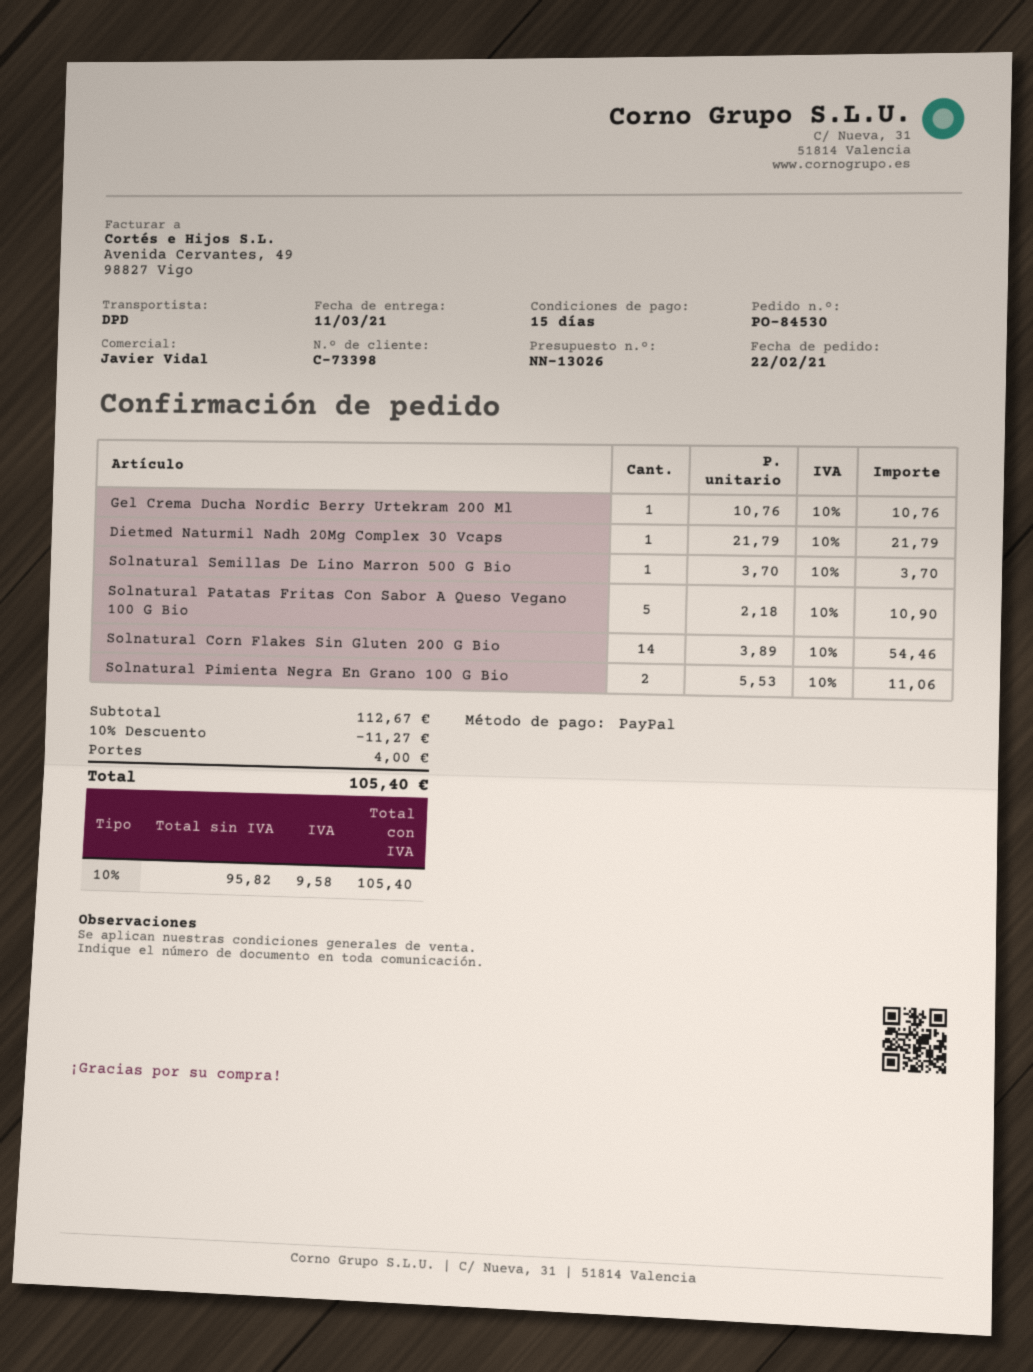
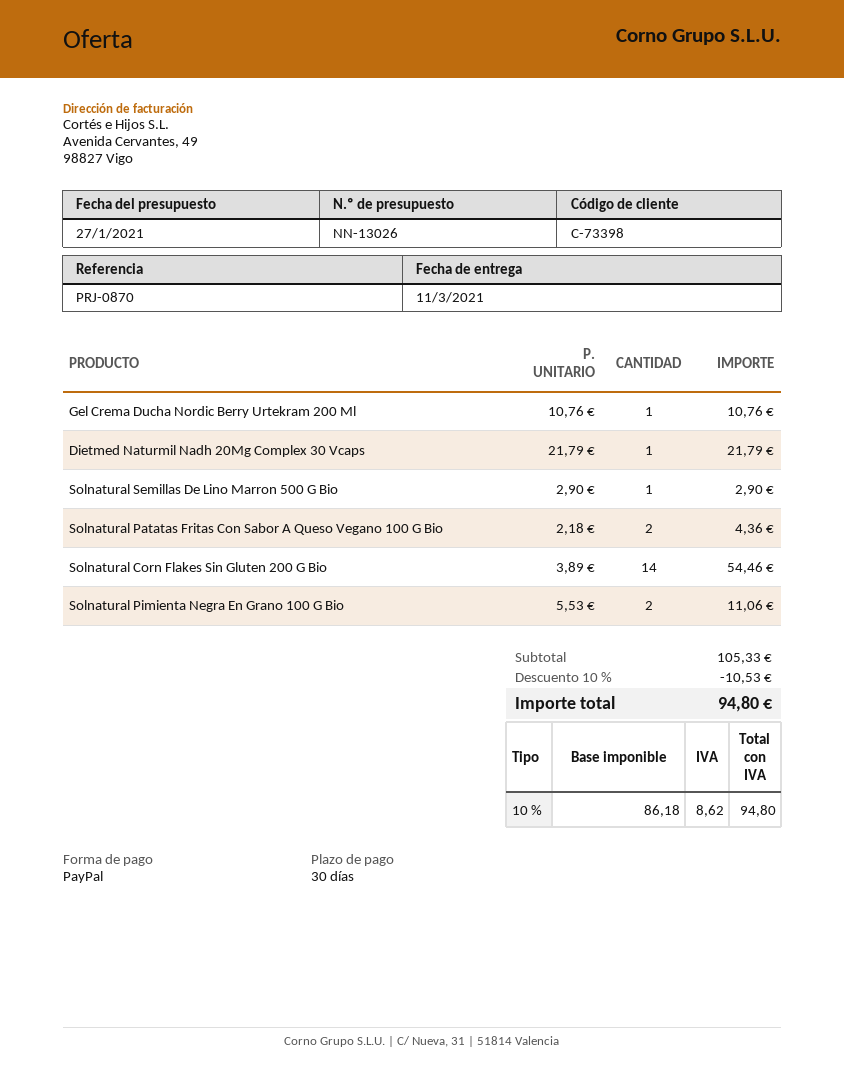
payment terms: 15 days -> 30 days
Solnatural Semillas De Lino Marron 500 G Bio: 1 x 3.70 = 3.70 -> 1 x 2.90 = 2.90
Solnatural Patatas Fritas Con Sabor A Queso Vegano 100 G Bio: 5 x 2.18 = 10.90 -> 2 x 2.18 = 4.36
subtotal: 112.67 -> 105.33
discount: 10% = 11.27 -> 10% = 10.53
shipping: 4.00 -> none
net: 95.82 -> 86.18
tax: 10% = 9.58 -> 10% = 8.62
total: 105.40 -> 94.80

